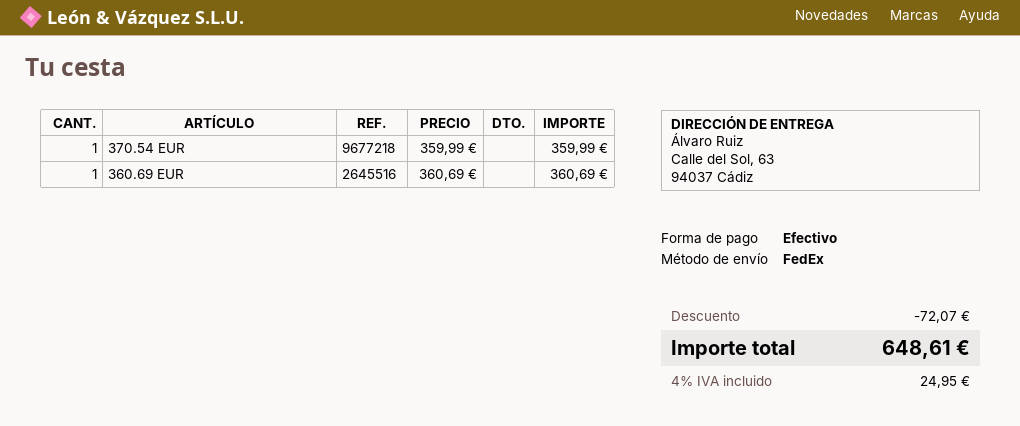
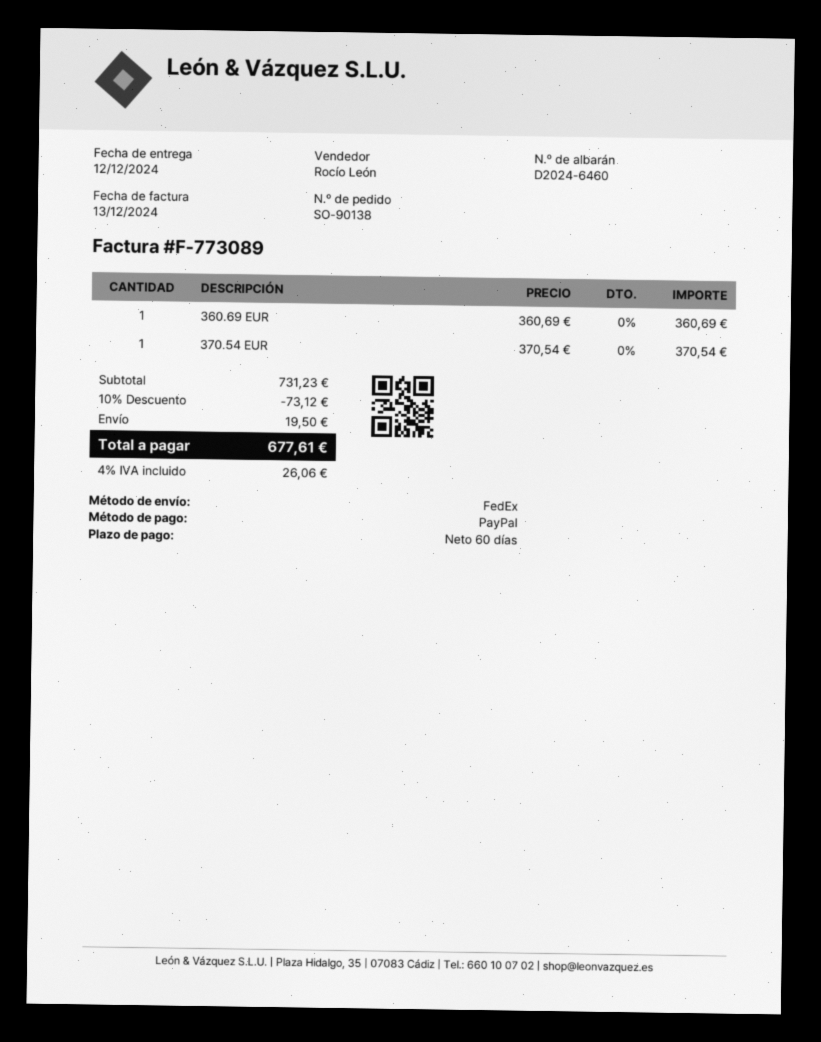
payment method: cash -> PayPal
370.54 EUR: 1 x 359.99 = 359.99 -> 1 x 370.54 = 370.54
discount: 72.07 -> 73.12
shipping: none -> 19.50
tax: 4% = 24.95 -> 4% = 26.06
total: 648.61 -> 677.61

